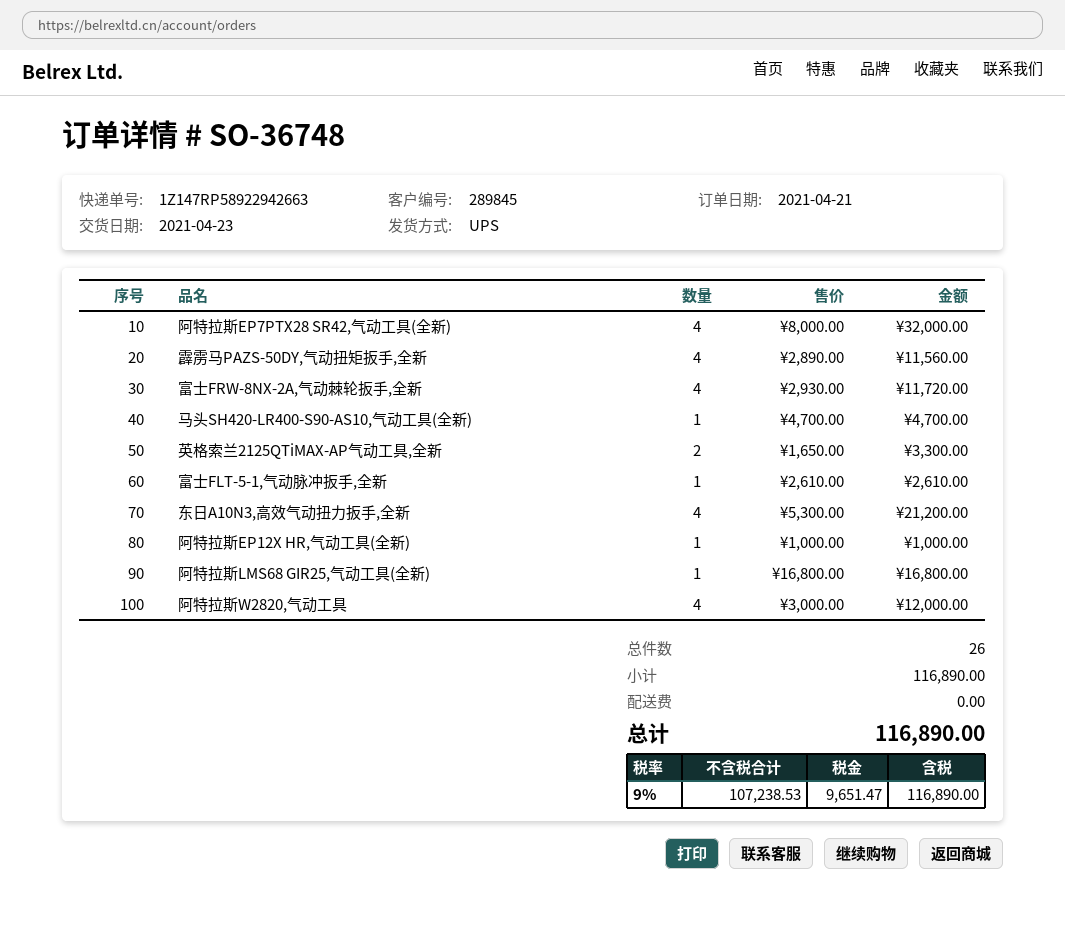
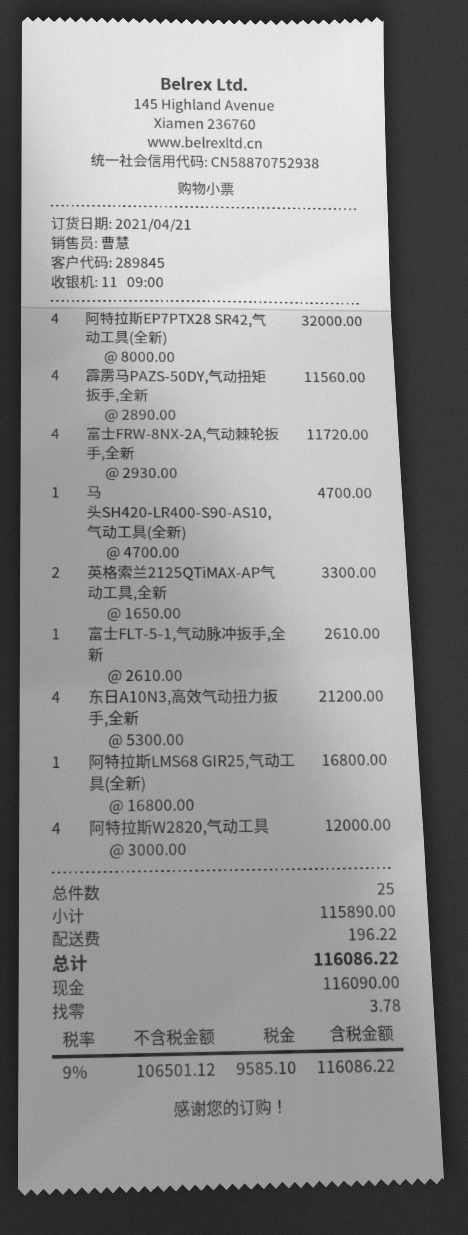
阿特拉斯EP12X HR,气动工具(全新): 1 x 1000.00 = 1000.00 -> none
total quantity: 26 -> 25
subtotal: 116890.00 -> 115890.00
shipping: 0.00 -> 196.22
net: 107238.53 -> 106501.12
tax: 9% = 9651.47 -> 9% = 9585.10
total: 116890.00 -> 116086.22

